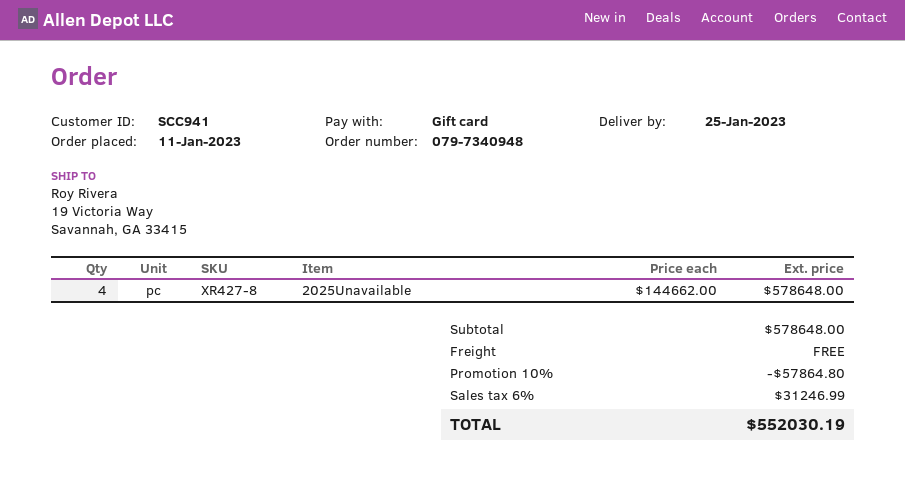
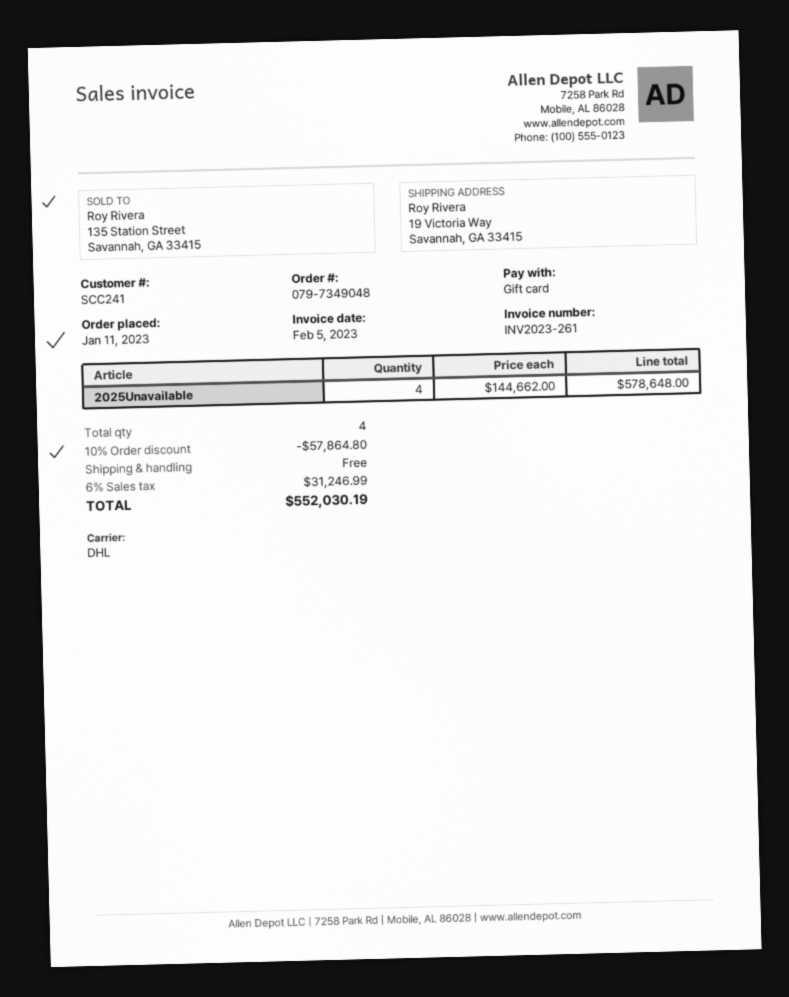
order number: 079-7340948 -> 079-7349048
customer number: SCC941 -> SCC241

